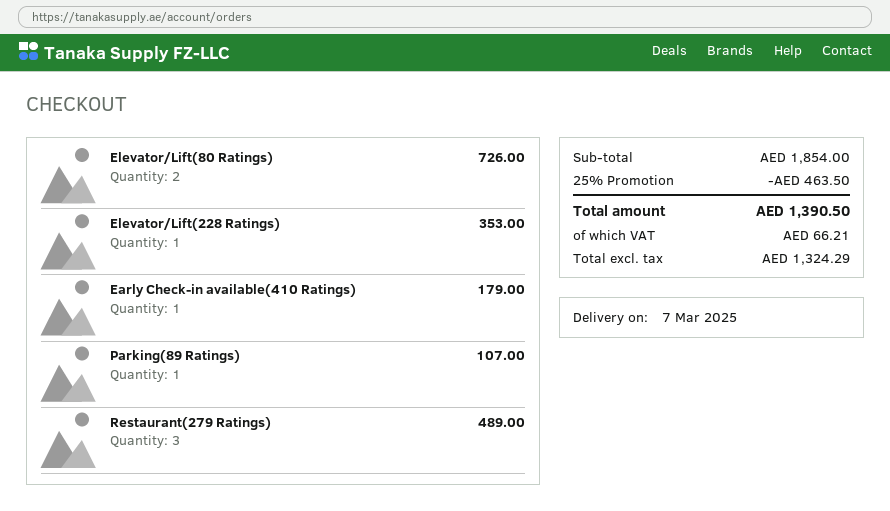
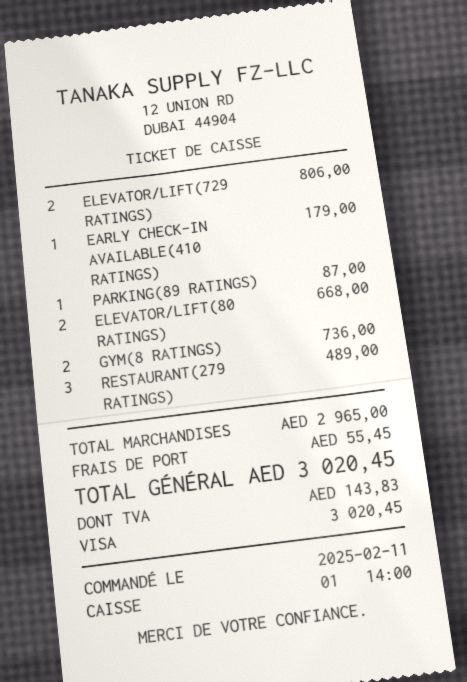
Elevator/Lift(80 Ratings): 2 for 726.00 -> 2 for 668.00
Elevator/Lift(228 Ratings): 1 for 353.00 -> none
Parking(89 Ratings): 1 for 107.00 -> 1 for 87.00
ELEVATOR/LIFT(729 RATINGS): none -> 2 for 806.00
GYM(8 RATINGS): none -> 2 for 736.00
subtotal: 1854.00 -> 2965.00
discount: 25% = 463.50 -> none
shipping: none -> 55.45
tax: 66.21 -> 143.83
total: 1390.50 -> 3020.45

